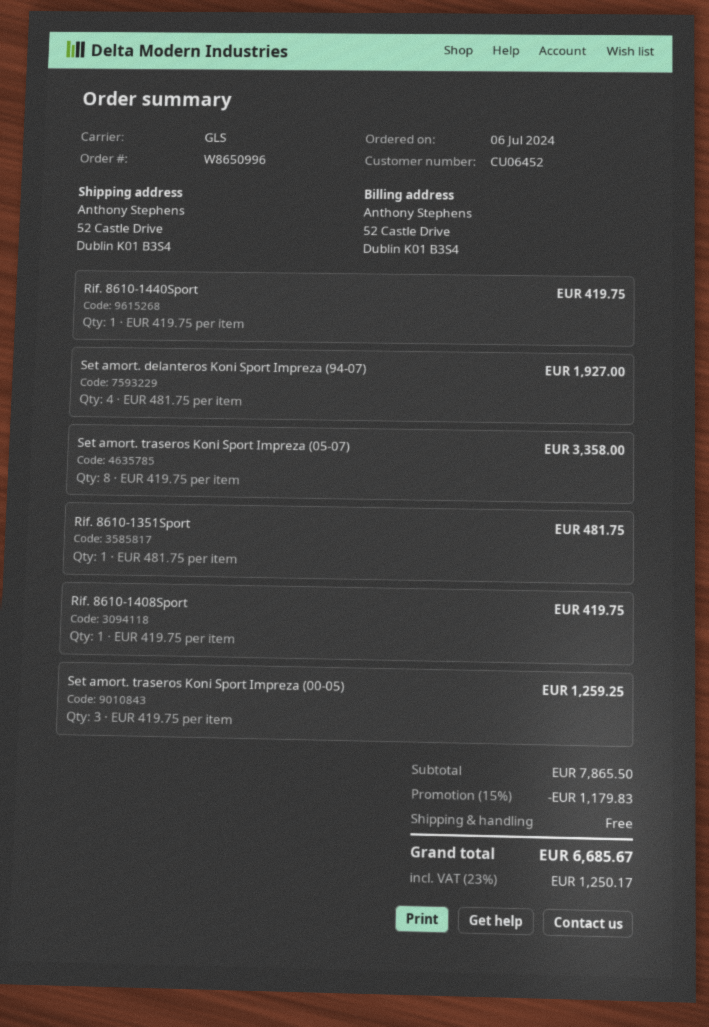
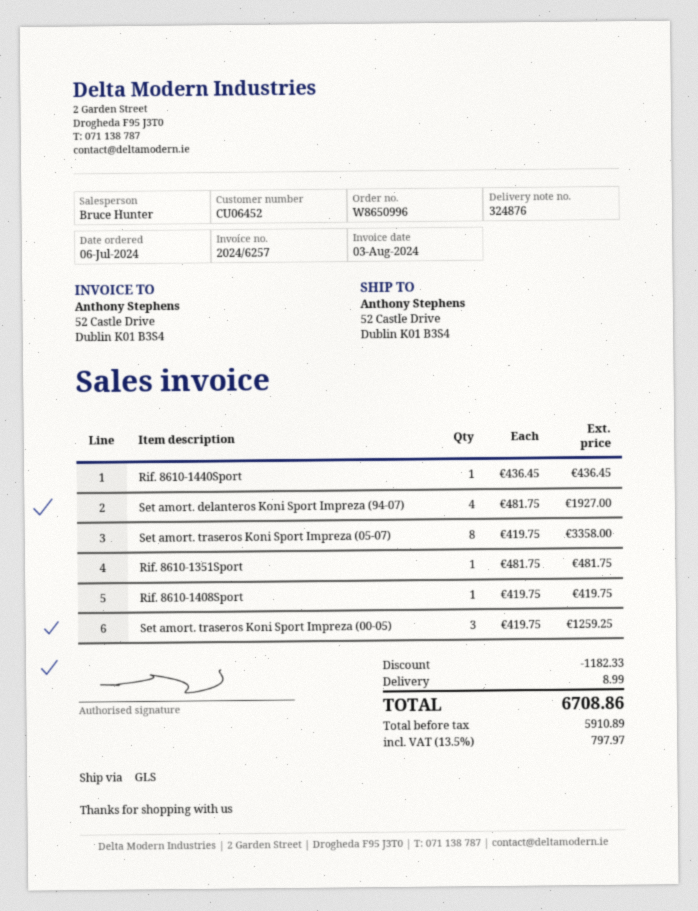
Rif. 8610-1440Sport: 1 x 419.75 = 419.75 -> 1 x 436.45 = 436.45
discount: 1179.83 -> 1182.33
shipping: 0.00 -> 8.99
tax: 23% = 1250.17 -> 13.5% = 797.97
total: 6685.67 -> 6708.86

